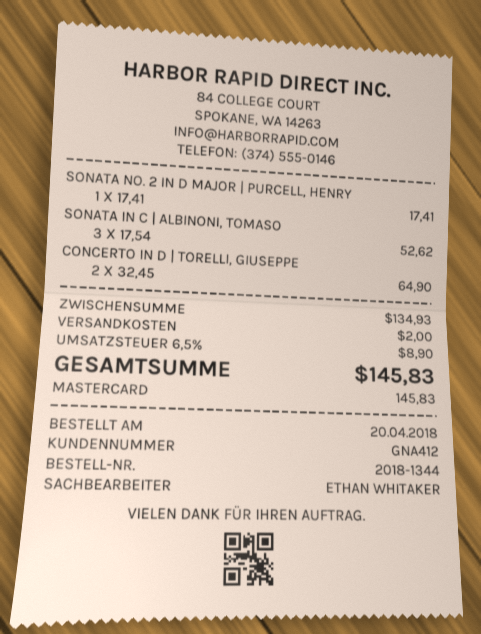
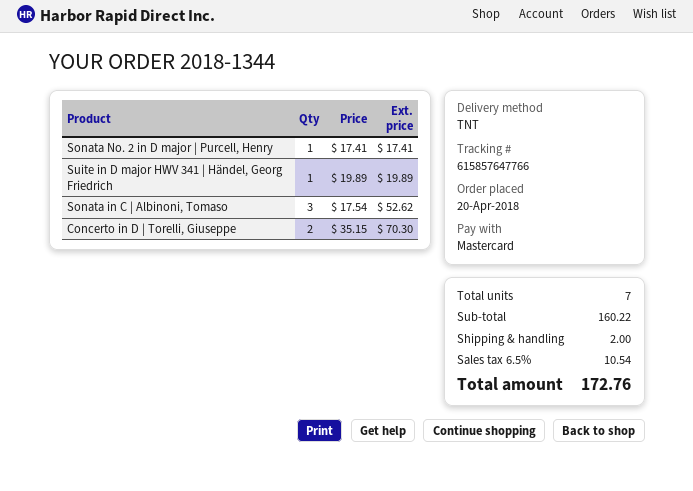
CONCERTO IN D | TORELLI, GIUSEPPE: 2 x 32.45 = 64.90 -> 2 x 35.15 = 70.30
Suite in D major HWV 341 | Händel, Georg Friedrich: none -> 1 x 19.89 = 19.89
subtotal: 134.93 -> 160.22
tax: 6.5% = 8.90 -> 6.5% = 10.54
total: 145.83 -> 172.76

